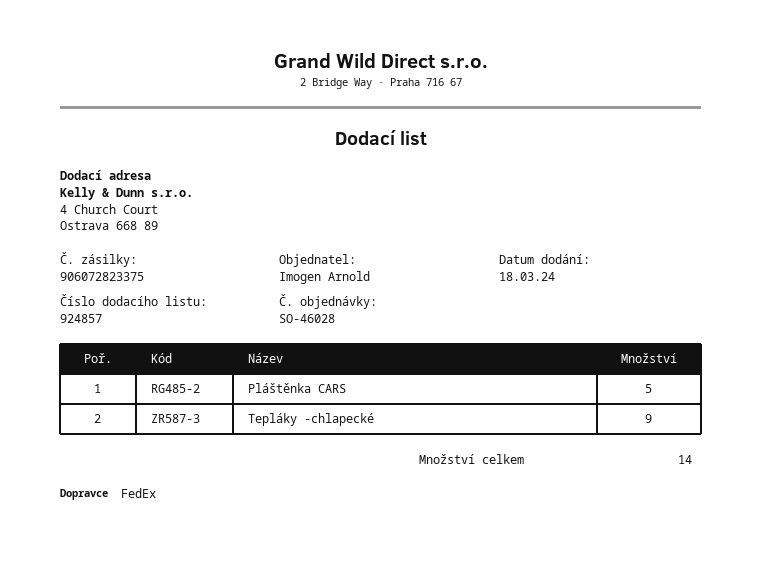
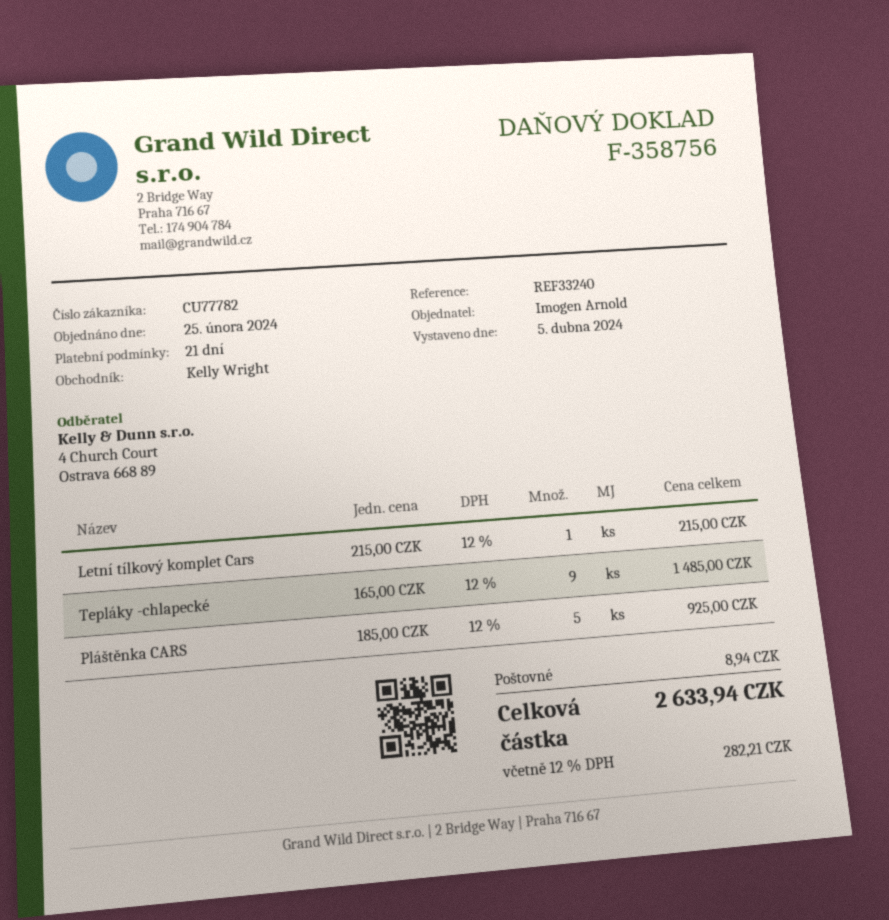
Letní tílkový komplet Cars: none -> 1

